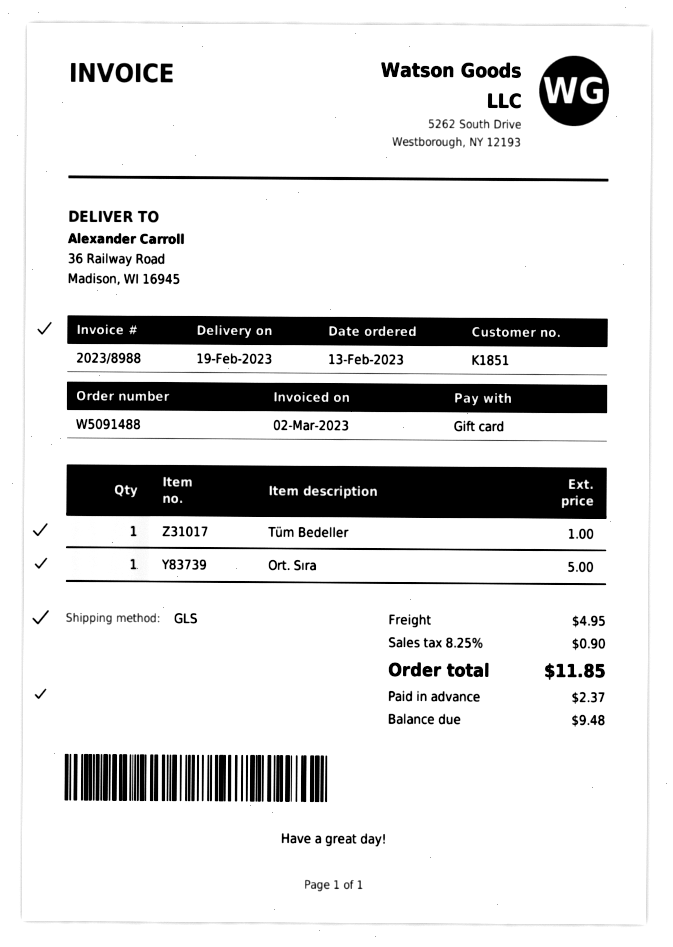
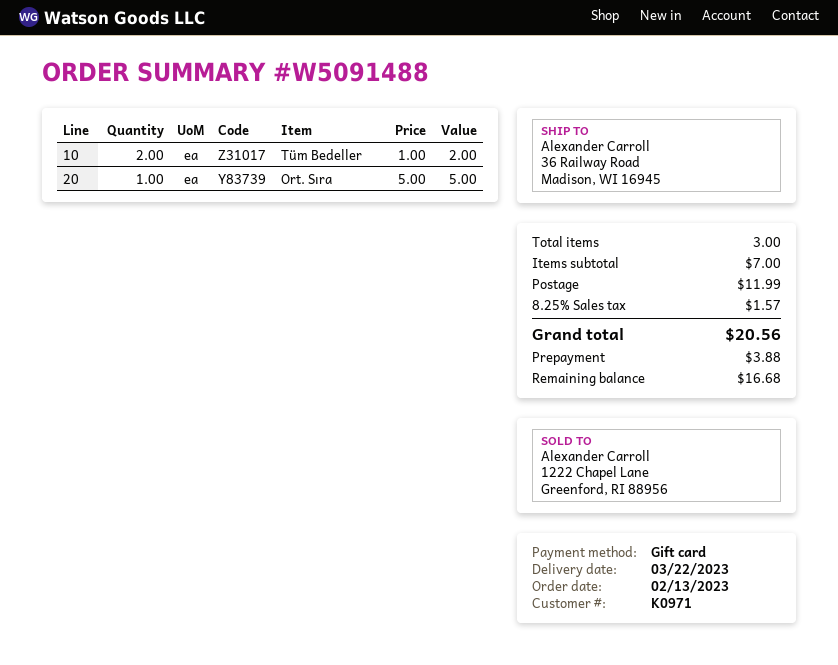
delivery date: 2023-02-19 -> 2023-03-22
customer number: K1851 -> K0971
Tüm Bedeller: 1 for 1.00 -> 2 for 2.00
shipping: 4.95 -> 11.99
tax: 8.25% = 0.90 -> 8.25% = 1.57
total: 11.85 -> 20.56
deposit: 2.37 -> 3.88
balance: 9.48 -> 16.68

